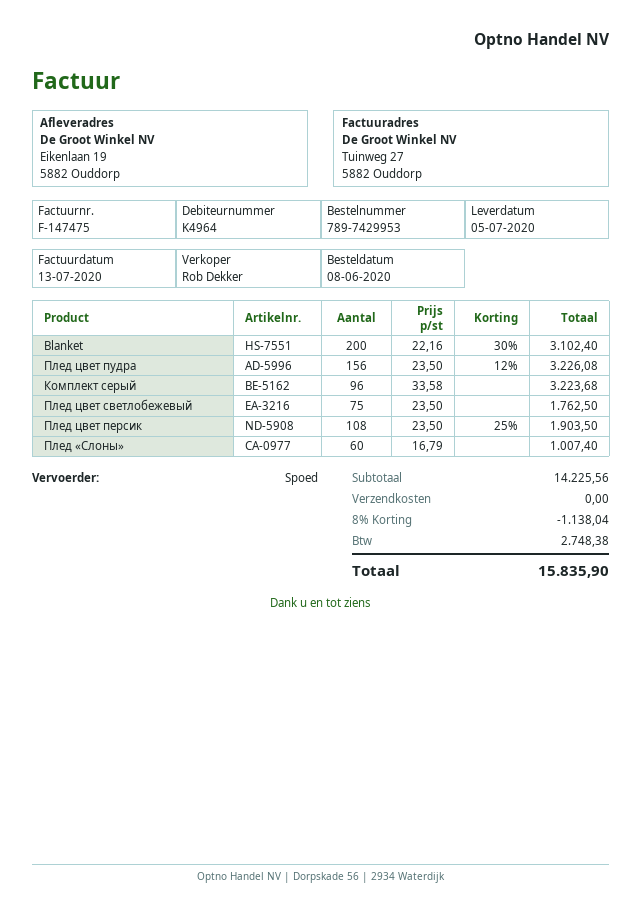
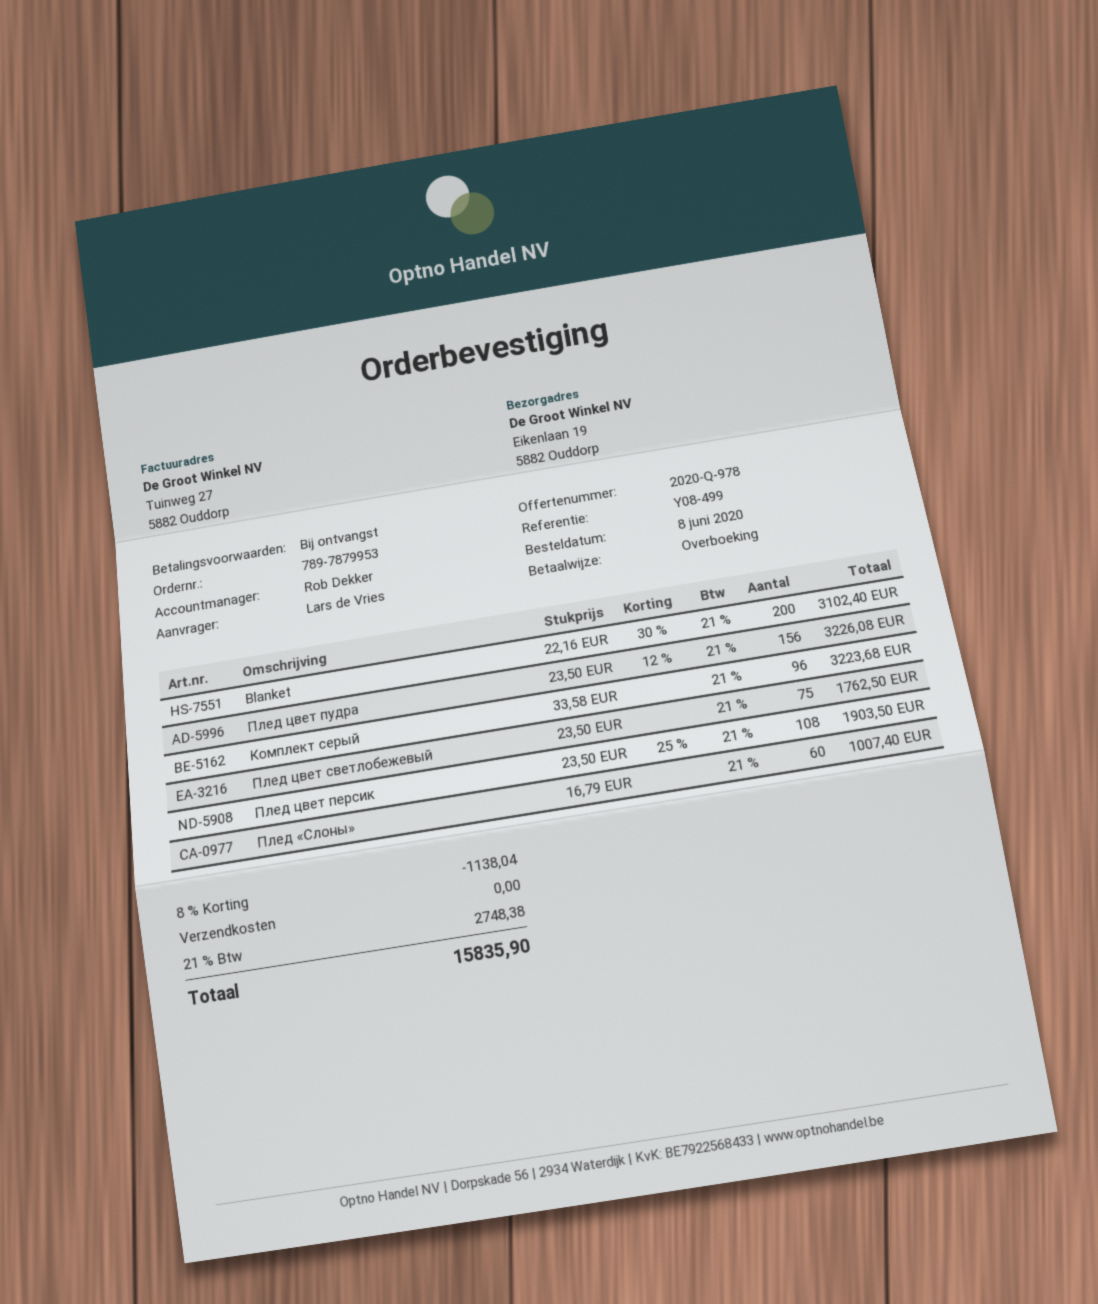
order number: 789-7429953 -> 789-7879953

